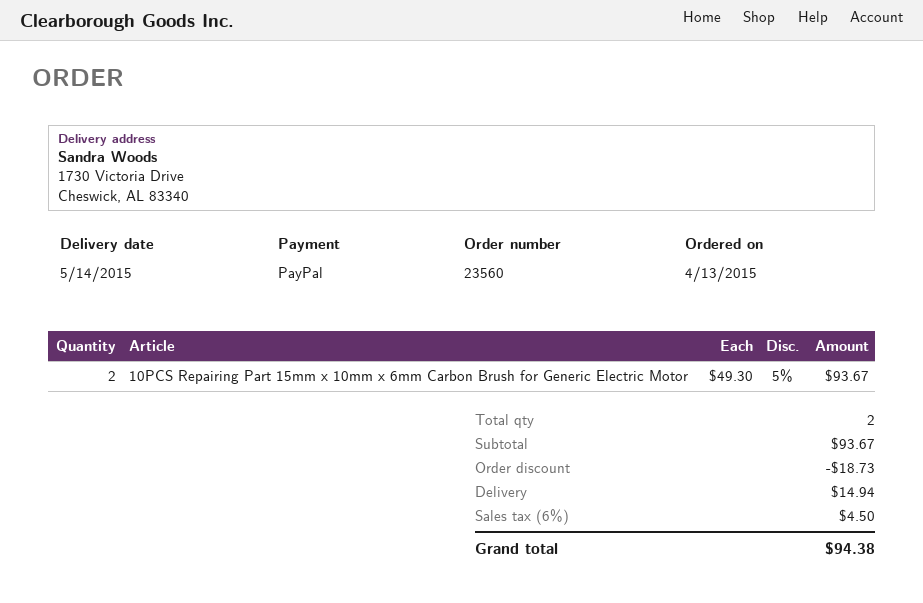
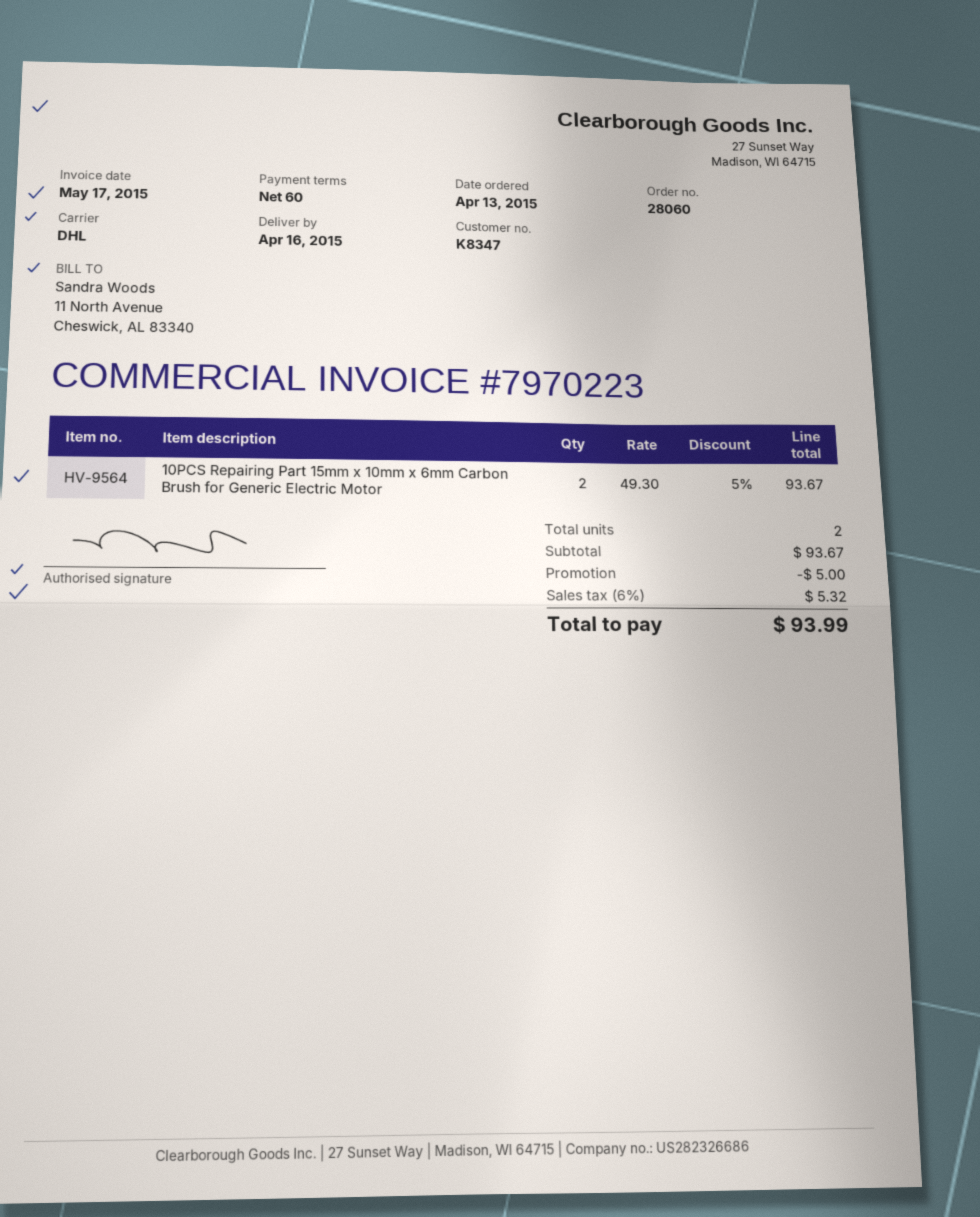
order number: 23560 -> 28060
delivery date: 2015-05-14 -> 2015-04-16
discount: 18.73 -> 5.00
shipping: 14.94 -> none
tax: 6% = 4.50 -> 6% = 5.32
total: 94.38 -> 93.99

